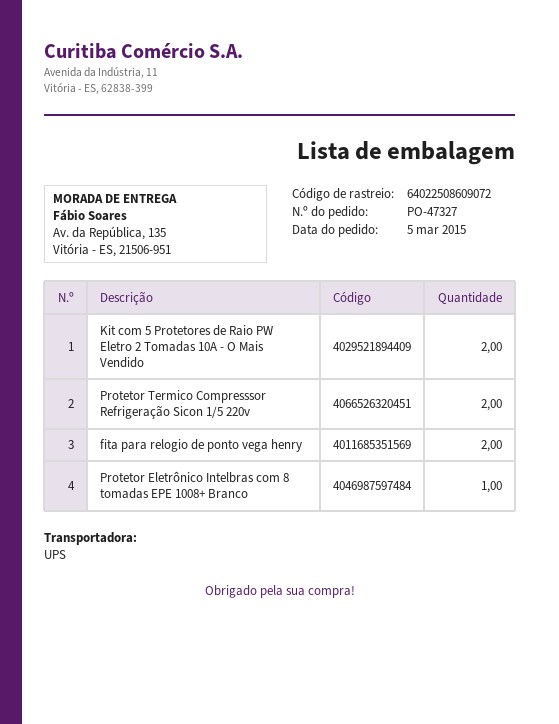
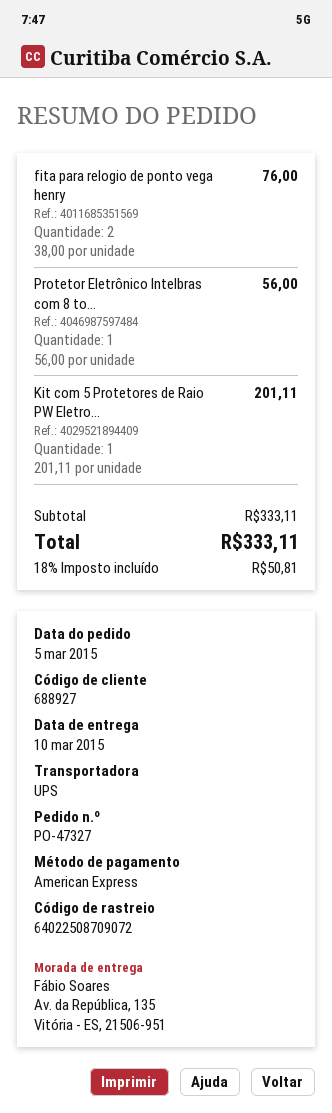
tracking number: 64022508609072 -> 64022508709072
Kit com 5 Protetores de Raio PW Eletro 2 Tomadas 10A - O Mais Vendido: 2 -> 1
Protetor Termico Compresssor Refrigeração Sicon 1/5 220v: 2 -> none

